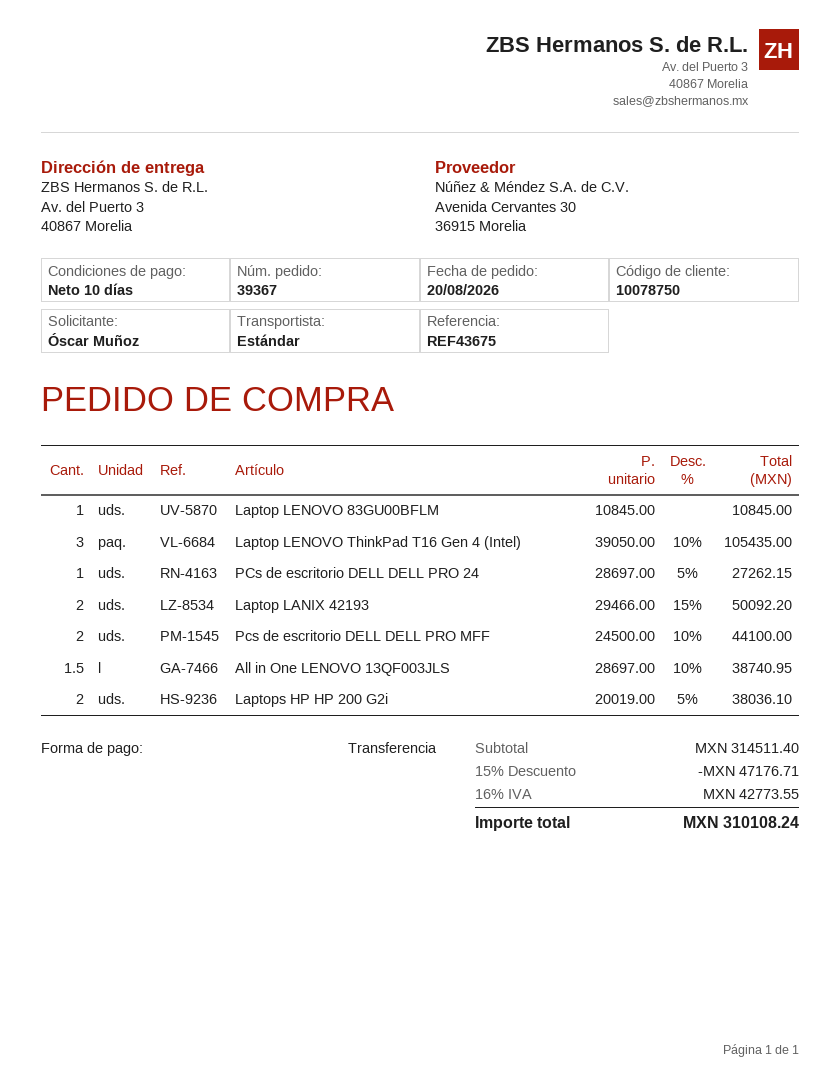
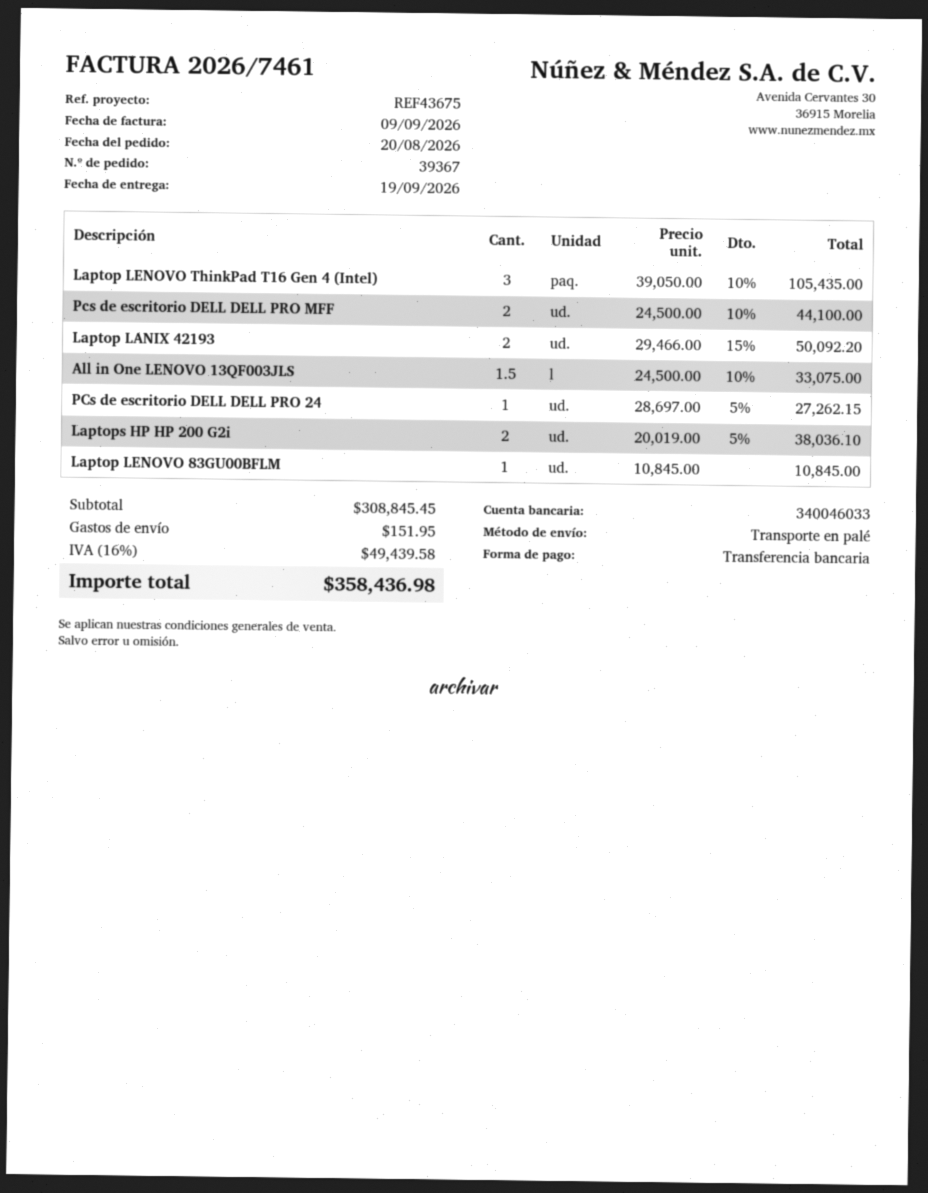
shipping method: standard -> pallet freight
All in One LENOVO 13QF003JLS: 1.5 x 28697.00 - 10% = 38740.95 -> 1.5 x 24500.00 - 10% = 33075.00
subtotal: 314511.40 -> 308845.45
discount: 15% = 47176.71 -> none
shipping: none -> 151.95
tax: 16% = 42773.55 -> 16% = 49439.58
total: 310108.24 -> 358436.98

